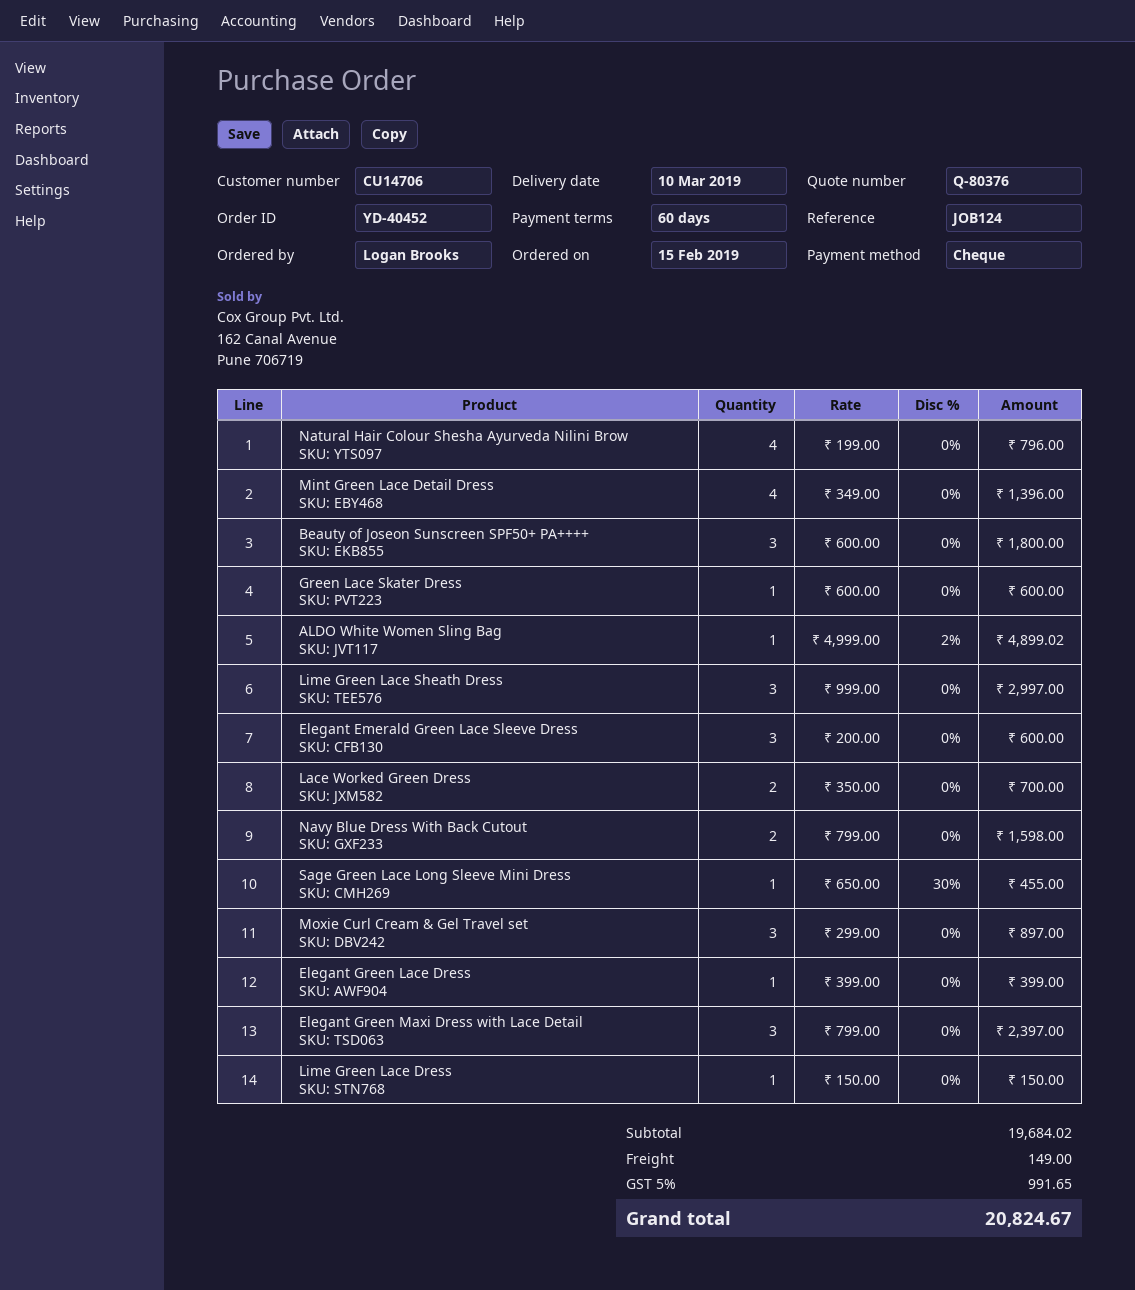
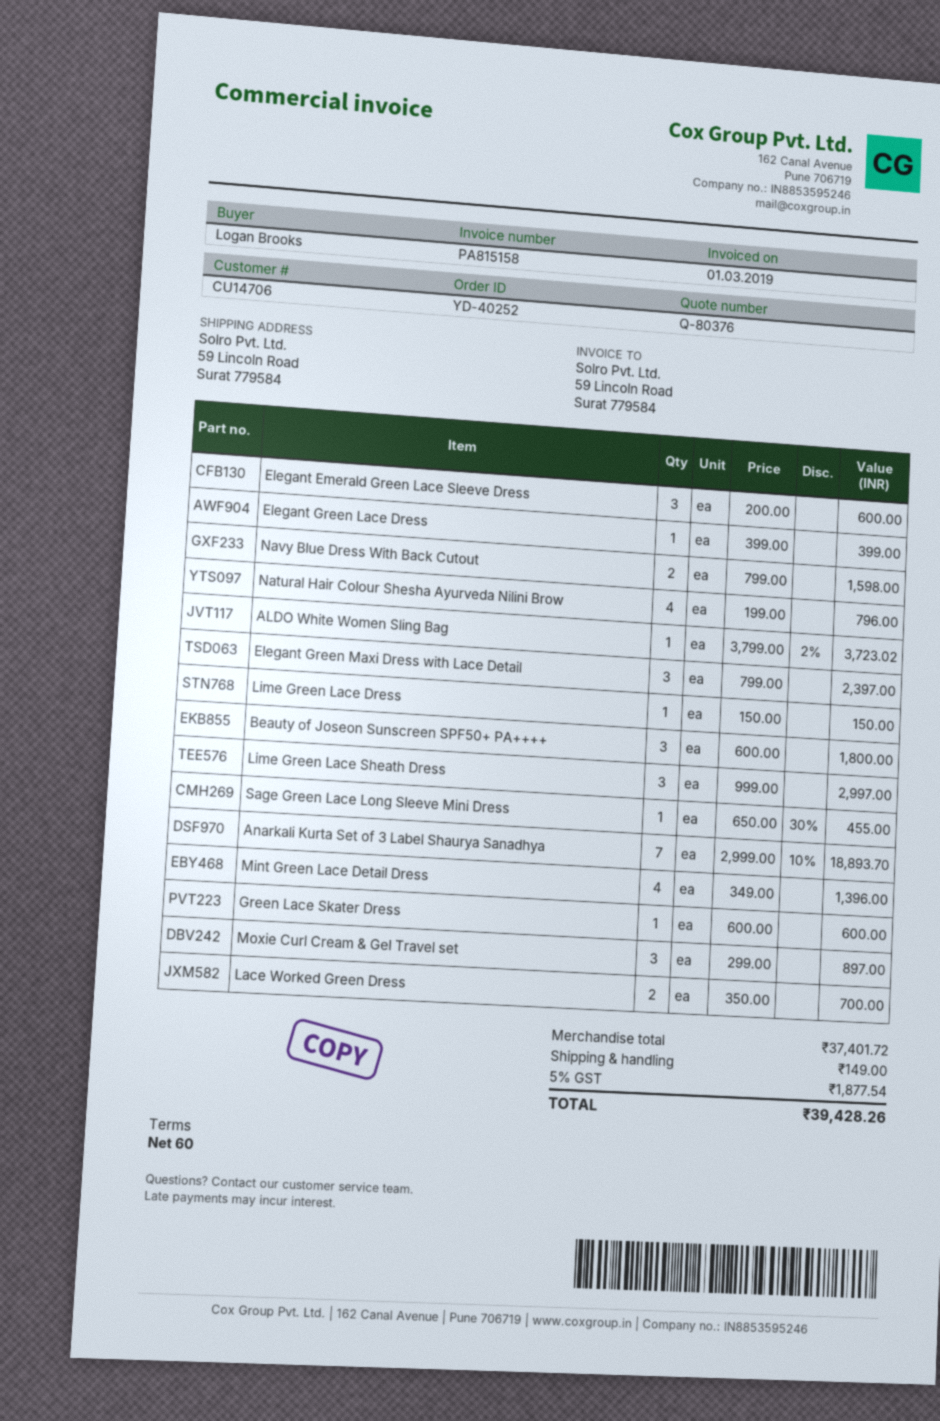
order number: YD-40452 -> YD-40252
ALDO White Women Sling Bag: 1 x 4999.00 - 2% = 4899.02 -> 1 x 3799.00 - 2% = 3723.02
Anarkali Kurta Set of 3 Label Shaurya Sanadhya: none -> 7 x 2999.00 - 10% = 18893.70
subtotal: 19684.02 -> 37401.72
tax: 5% = 991.65 -> 5% = 1877.54
total: 20824.67 -> 39428.26

